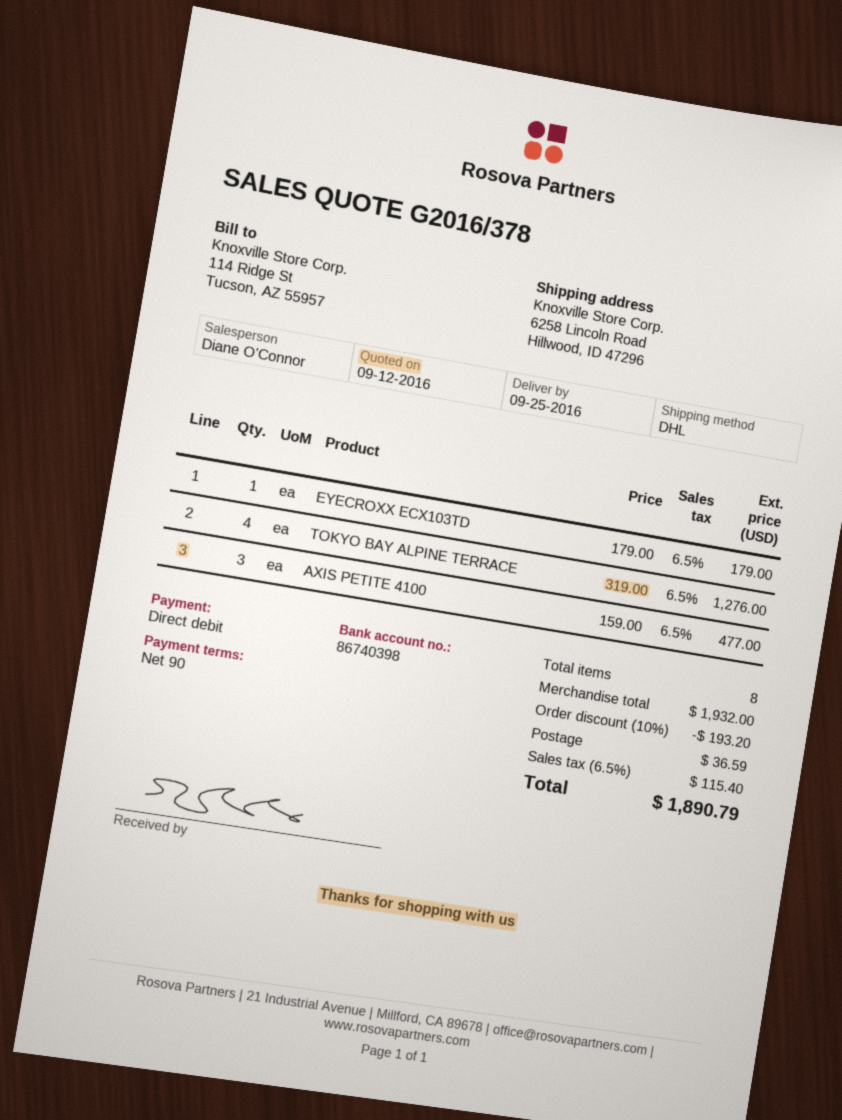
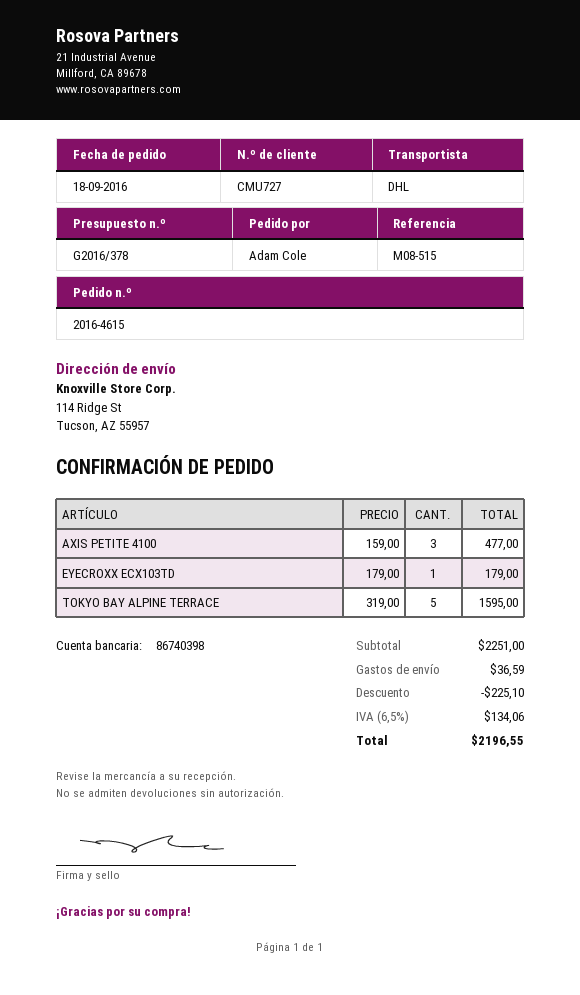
ship to: 6258 Lincoln Road, Hillwood, ID 47296 -> 114 Ridge St, Tucson, AZ 55957
TOKYO BAY ALPINE TERRACE: 4 x 319.00 = 1276.00 -> 5 x 319.00 = 1595.00
subtotal: 1932.00 -> 2251.00
discount: 193.20 -> 225.10
tax: 6.5% = 115.40 -> 6.5% = 134.06
total: 1890.79 -> 2196.55

